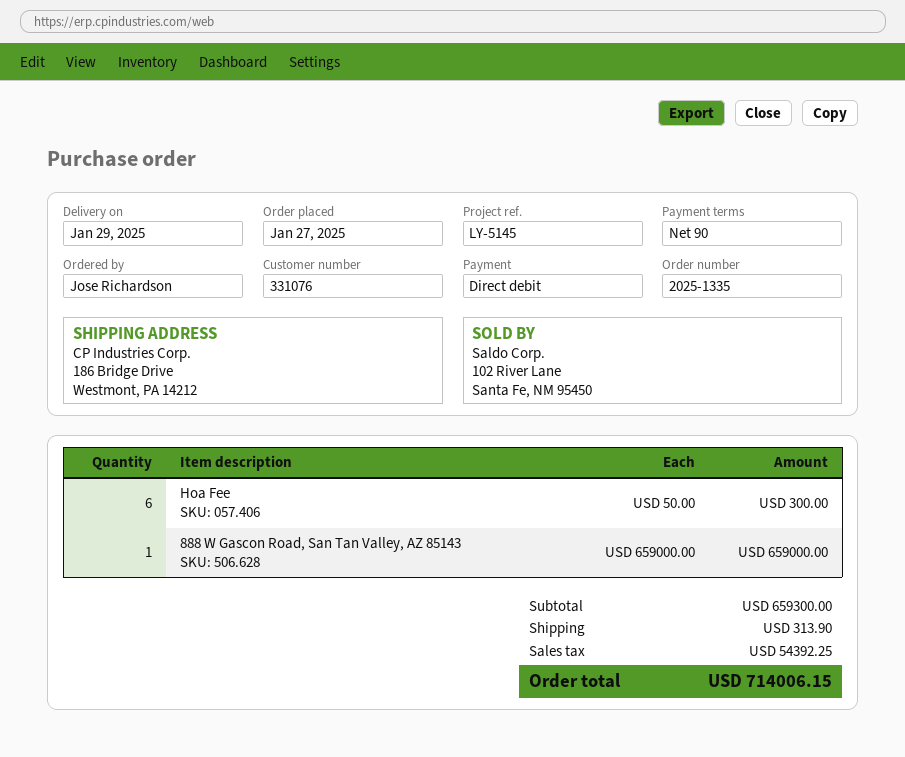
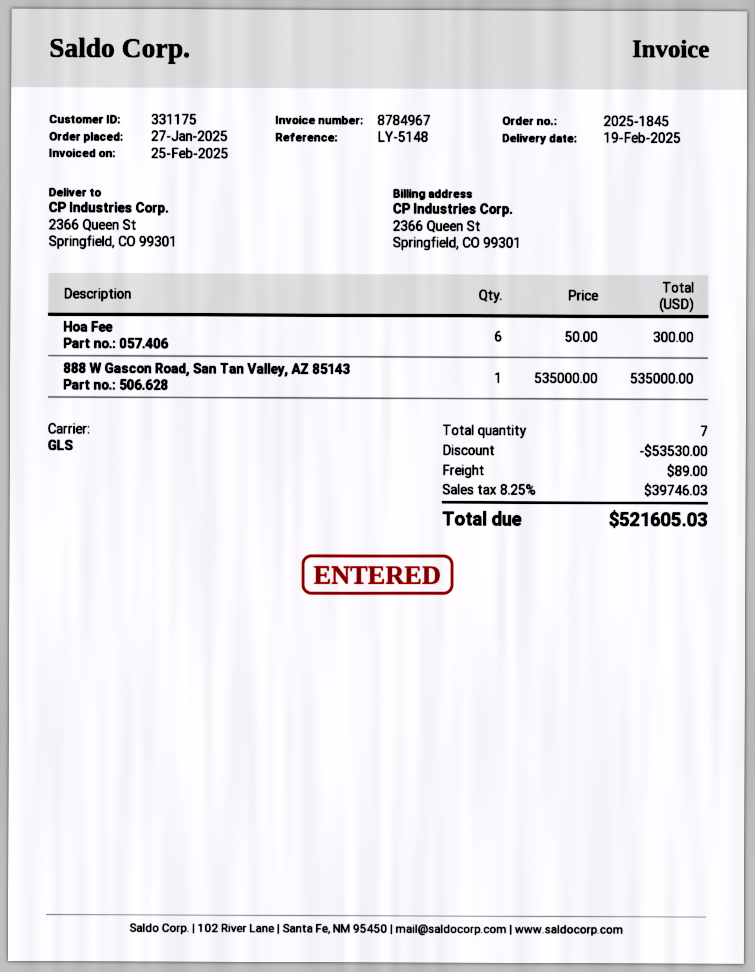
order number: 2025-1335 -> 2025-1845
delivery date: 2025-01-29 -> 2025-02-19
customer number: 331076 -> 331175
reference: LY-5145 -> LY-5148
ship to: 186 Bridge Drive, Westmont, PA 14212 -> 2366 Queen St, Springfield, CO 99301
888 W Gascon Road, San Tan Valley, AZ 85143: 1 x 659000.00 = 659000.00 -> 1 x 535000.00 = 535000.00
discount: none -> 53530.00
shipping: 313.90 -> 89.00
tax: 54392.25 -> 39746.03
total: 714006.15 -> 521605.03

